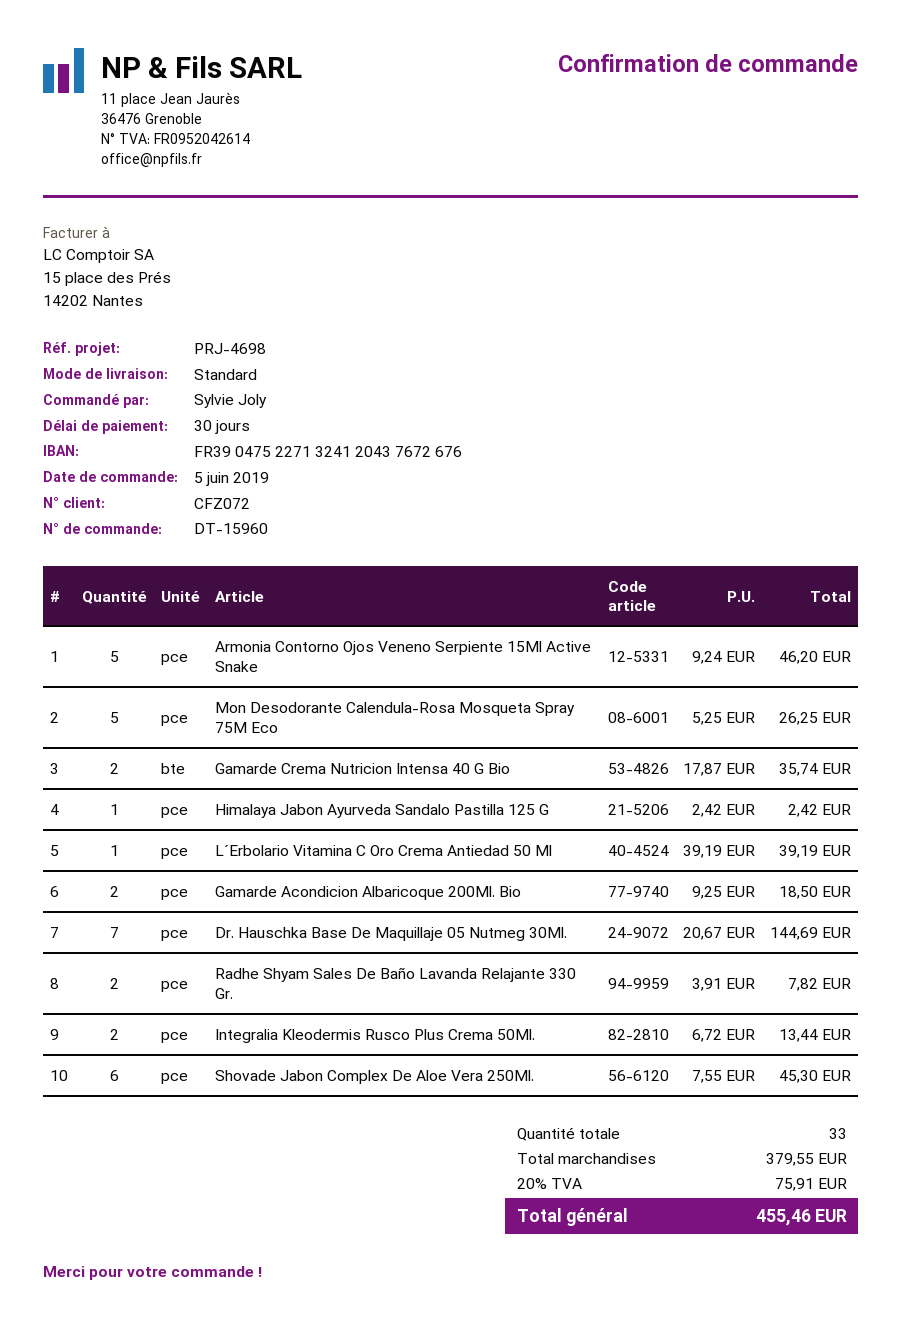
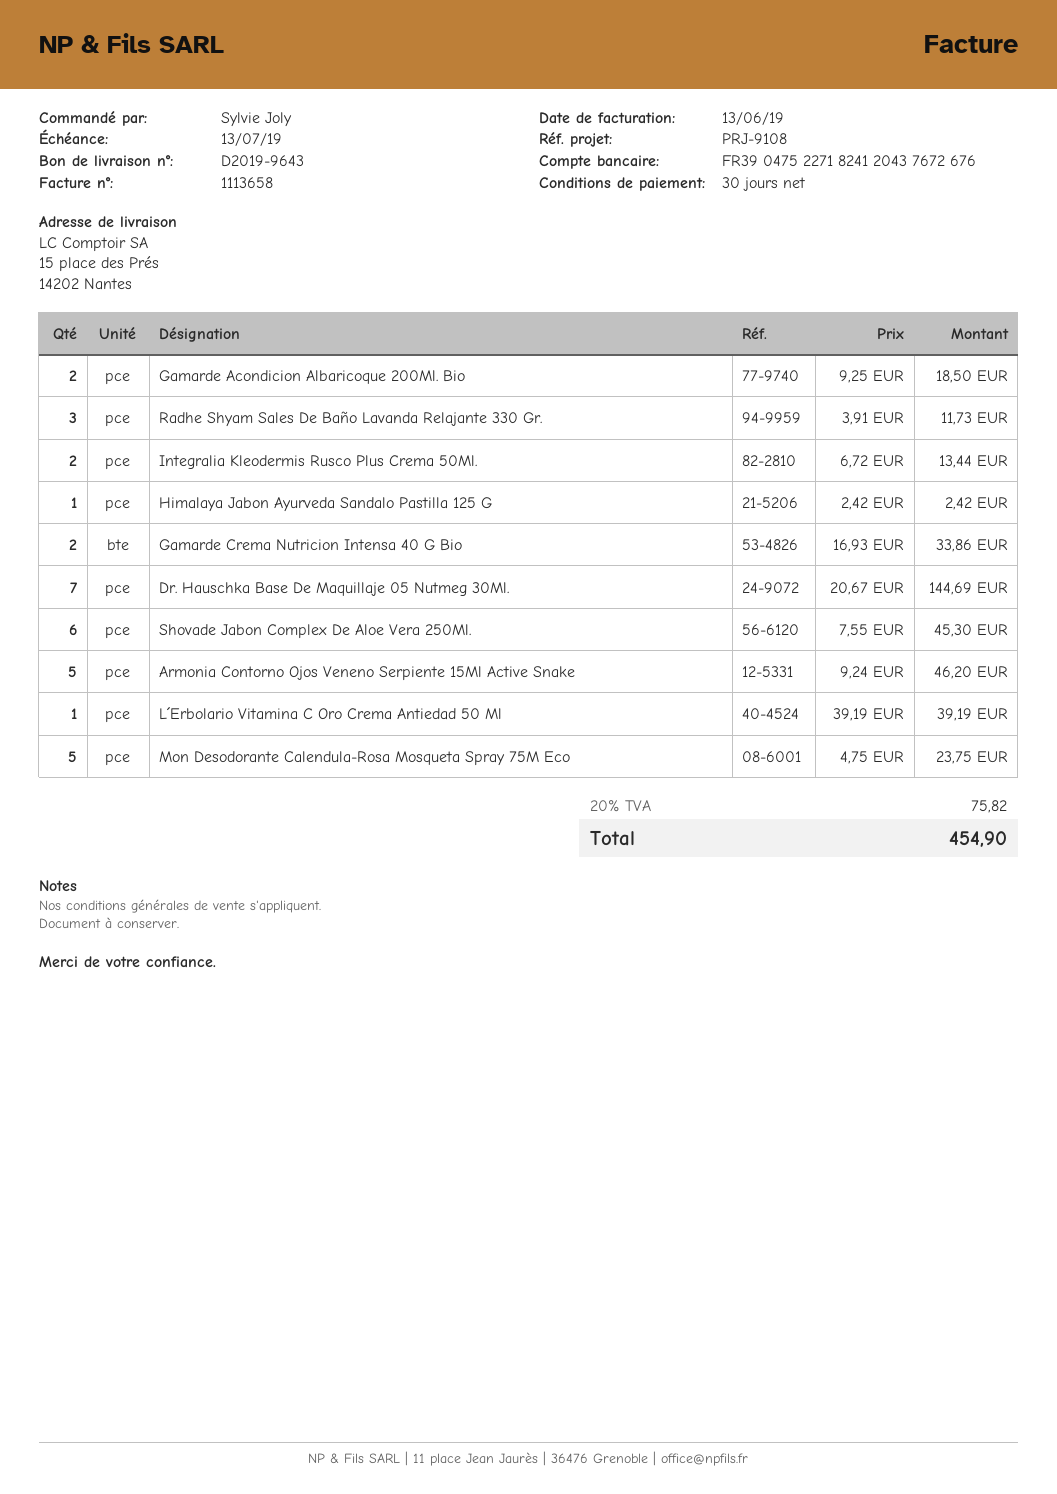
reference: PRJ-4698 -> PRJ-9108
bank account: FR3904752271324120437672676 -> FR3904752271824120437672676
Mon Desodorante Calendula-Rosa Mosqueta Spray 75M Eco: 5 x 5.25 = 26.25 -> 5 x 4.75 = 23.75
Gamarde Crema Nutricion Intensa 40 G Bio: 2 x 17.87 = 35.74 -> 2 x 16.93 = 33.86
Radhe Shyam Sales De Baño Lavanda Relajante 330 Gr.: 2 x 3.91 = 7.82 -> 3 x 3.91 = 11.73
tax: 20% = 75.91 -> 20% = 75.82
total: 455.46 -> 454.90

